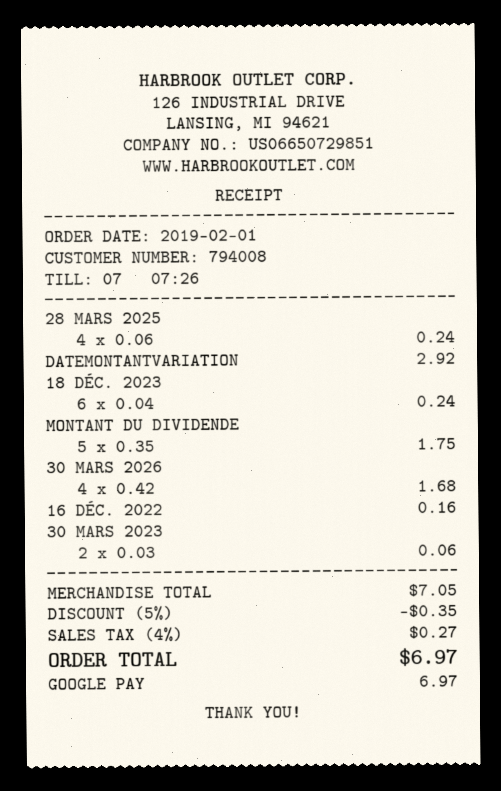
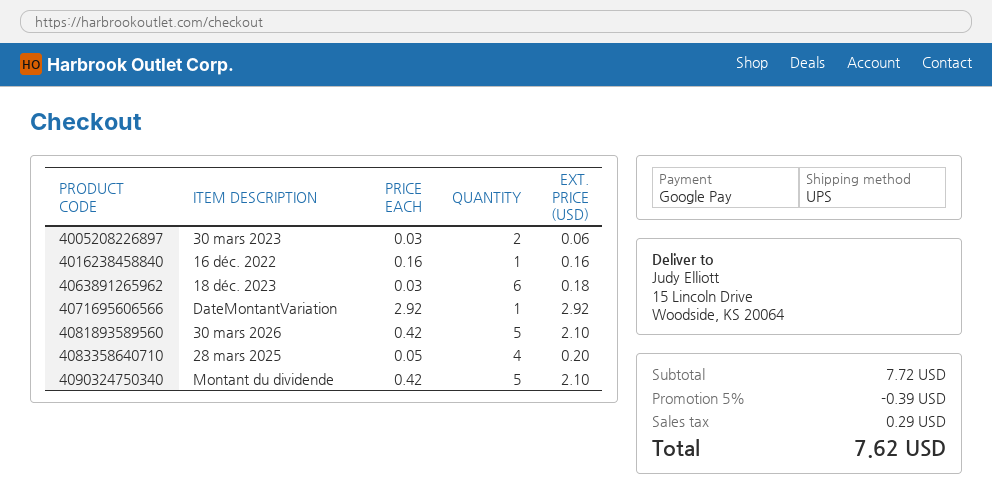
28 MARS 2025: 4 x 0.06 = 0.24 -> 4 x 0.05 = 0.20
18 DÉC. 2023: 6 x 0.04 = 0.24 -> 6 x 0.03 = 0.18
MONTANT DU DIVIDENDE: 5 x 0.35 = 1.75 -> 5 x 0.42 = 2.10
30 MARS 2026: 4 x 0.42 = 1.68 -> 5 x 0.42 = 2.10
subtotal: 7.05 -> 7.72
discount: 5% = 0.35 -> 5% = 0.39
tax: 0.27 -> 0.29
total: 6.97 -> 7.62

